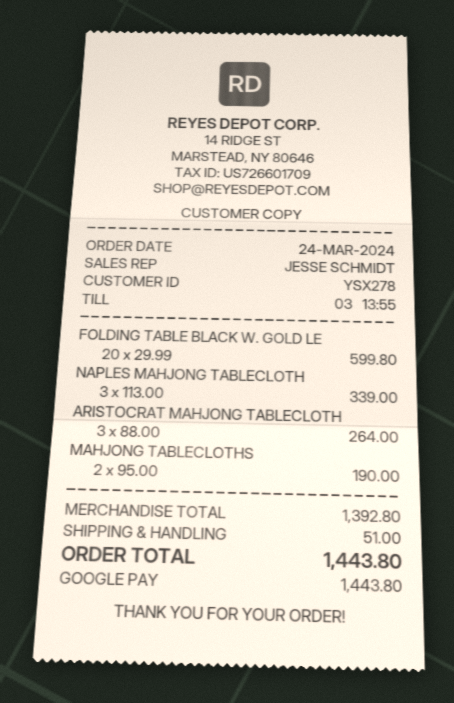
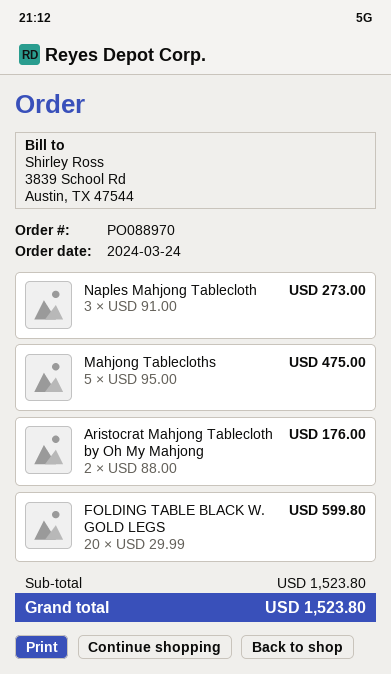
NAPLES MAHJONG TABLECLOTH: 3 x 113.00 = 339.00 -> 3 x 91.00 = 273.00
ARISTOCRAT MAHJONG TABLECLOTH: 3 x 88.00 = 264.00 -> 2 x 88.00 = 176.00
MAHJONG TABLECLOTHS: 2 x 95.00 = 190.00 -> 5 x 95.00 = 475.00
subtotal: 1392.80 -> 1523.80
shipping: 51.00 -> none
total: 1443.80 -> 1523.80

